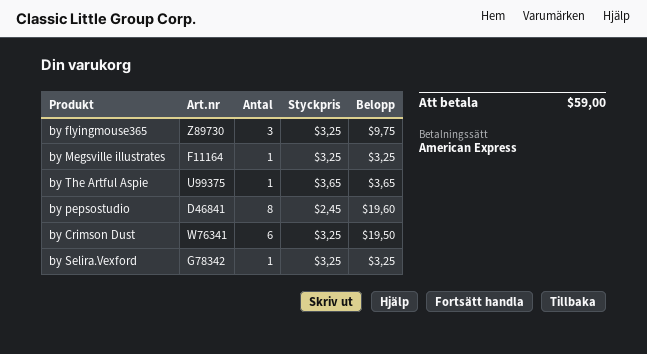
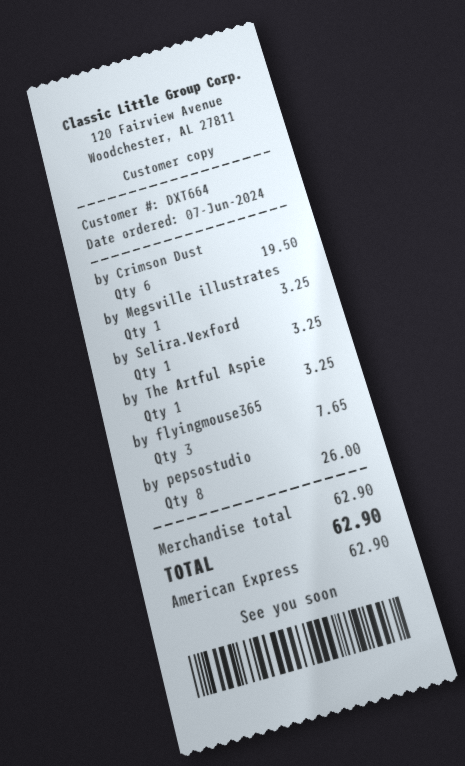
by flyingmouse365: 3 for 9.75 -> 3 for 7.65
by The Artful Aspie: 1 for 3.65 -> 1 for 3.25
by pepsostudio: 8 for 19.60 -> 8 for 26.00
total: 59.00 -> 62.90

